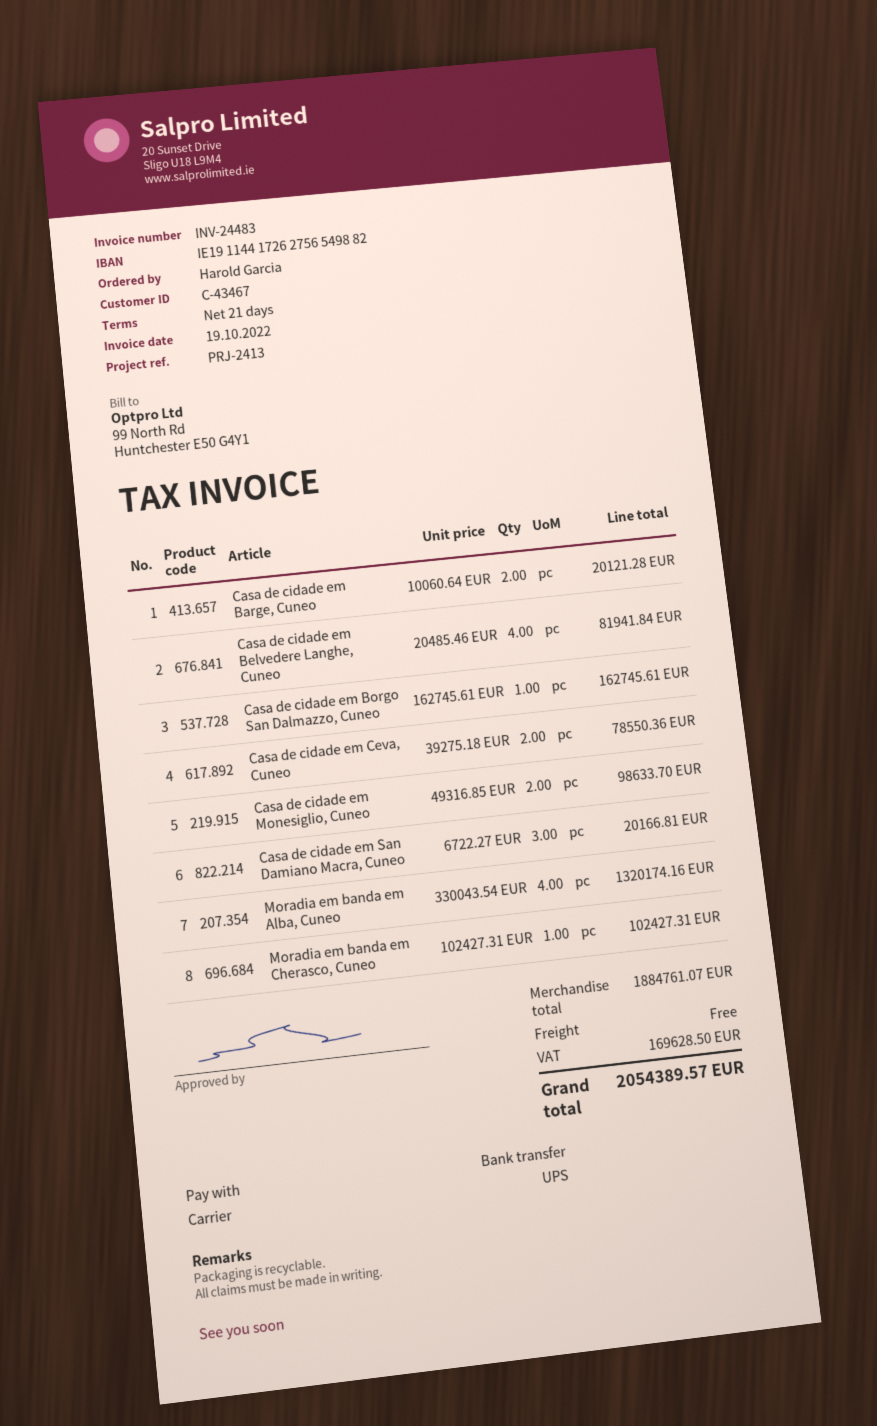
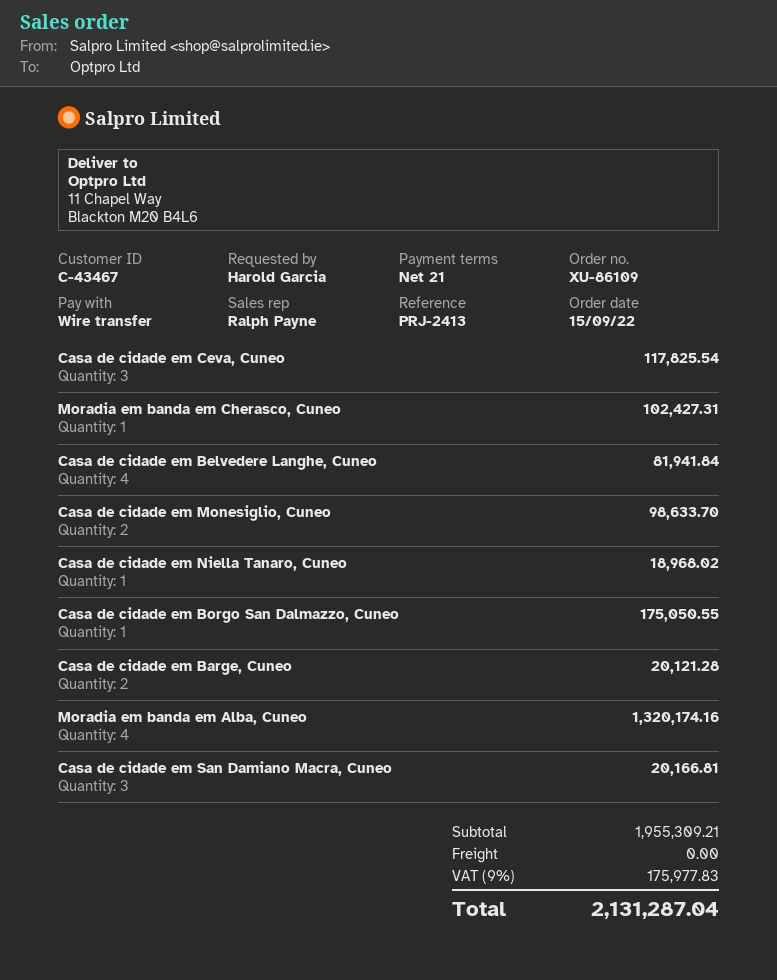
Casa de cidade em Borgo San Dalmazzo, Cuneo: 1 for 162745.61 -> 1 for 175050.55
Casa de cidade em Ceva, Cuneo: 2 for 78550.36 -> 3 for 117825.54
Casa de cidade em Niella Tanaro, Cuneo: none -> 1 for 18968.02
subtotal: 1884761.07 -> 1955309.21
tax: 169628.50 -> 175977.83
total: 2054389.57 -> 2131287.04

